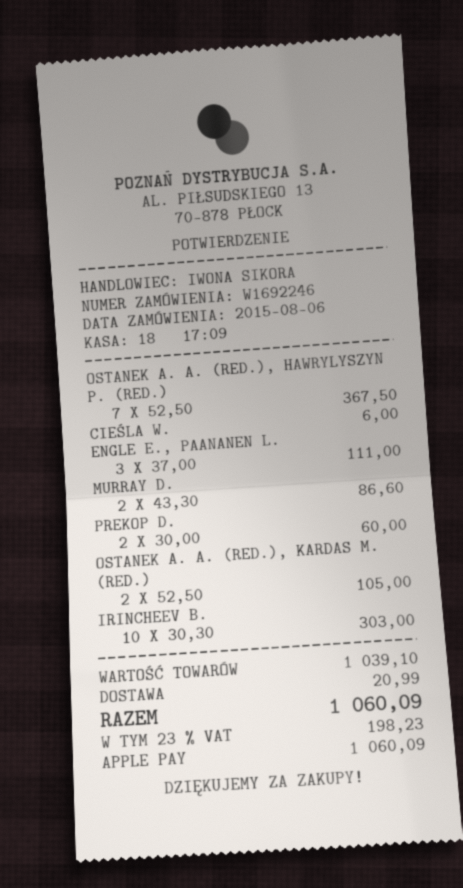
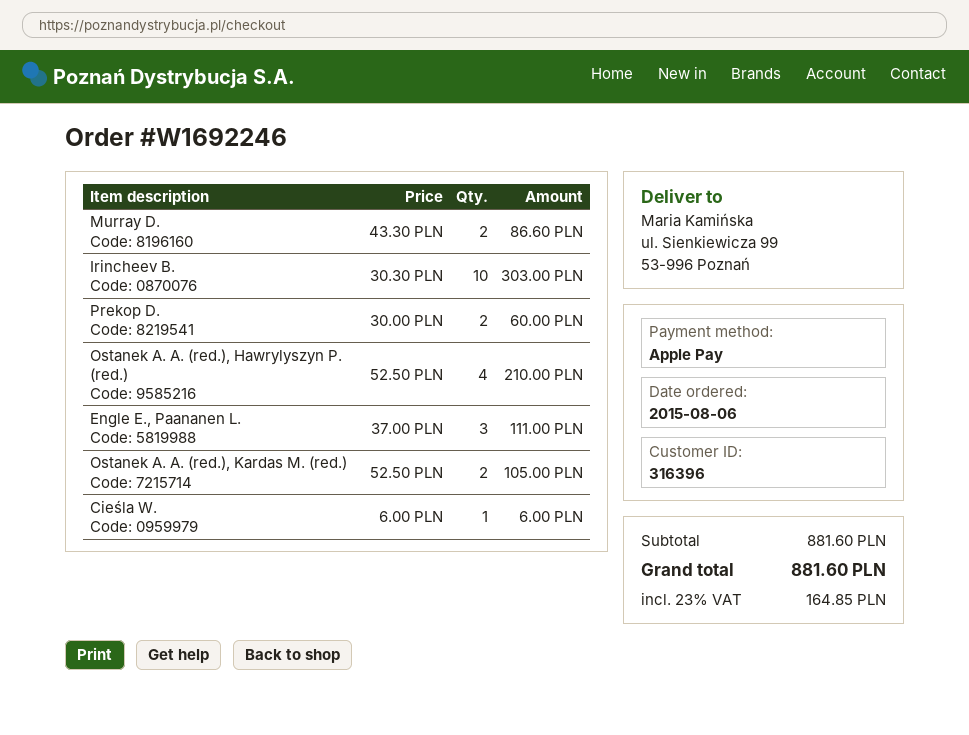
OSTANEK A. A. (RED.), HAWRYLYSZYN P. (RED.): 7 x 52.50 = 367.50 -> 4 x 52.50 = 210.00
subtotal: 1039.10 -> 881.60
shipping: 20.99 -> none
tax: 23% = 198.23 -> 23% = 164.85
total: 1060.09 -> 881.60

